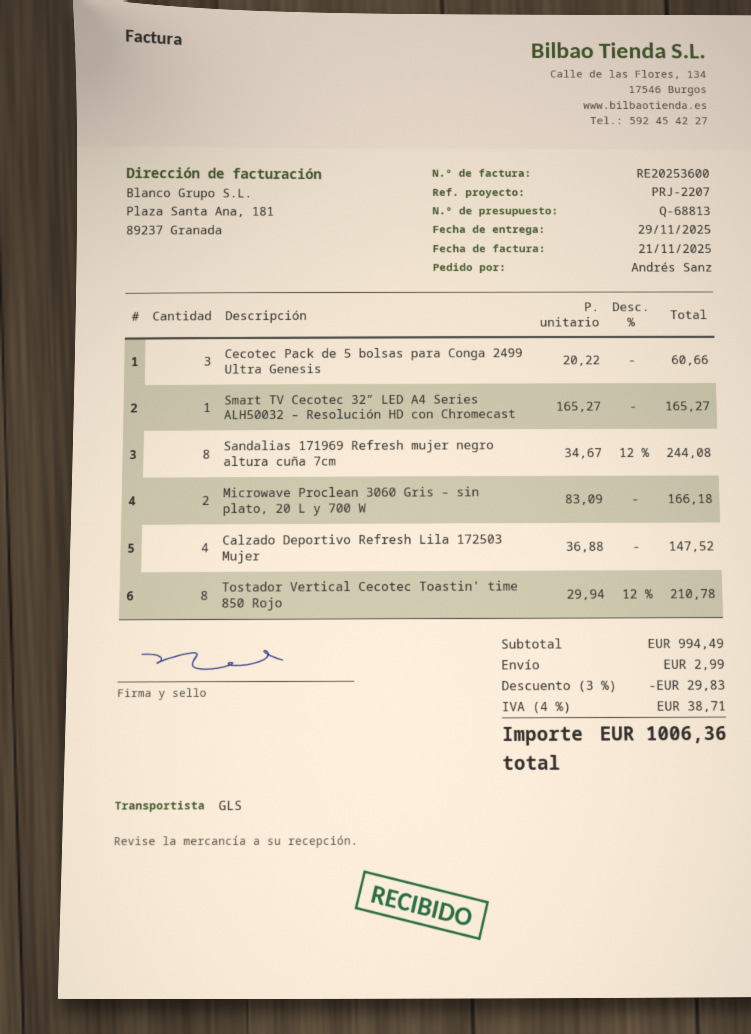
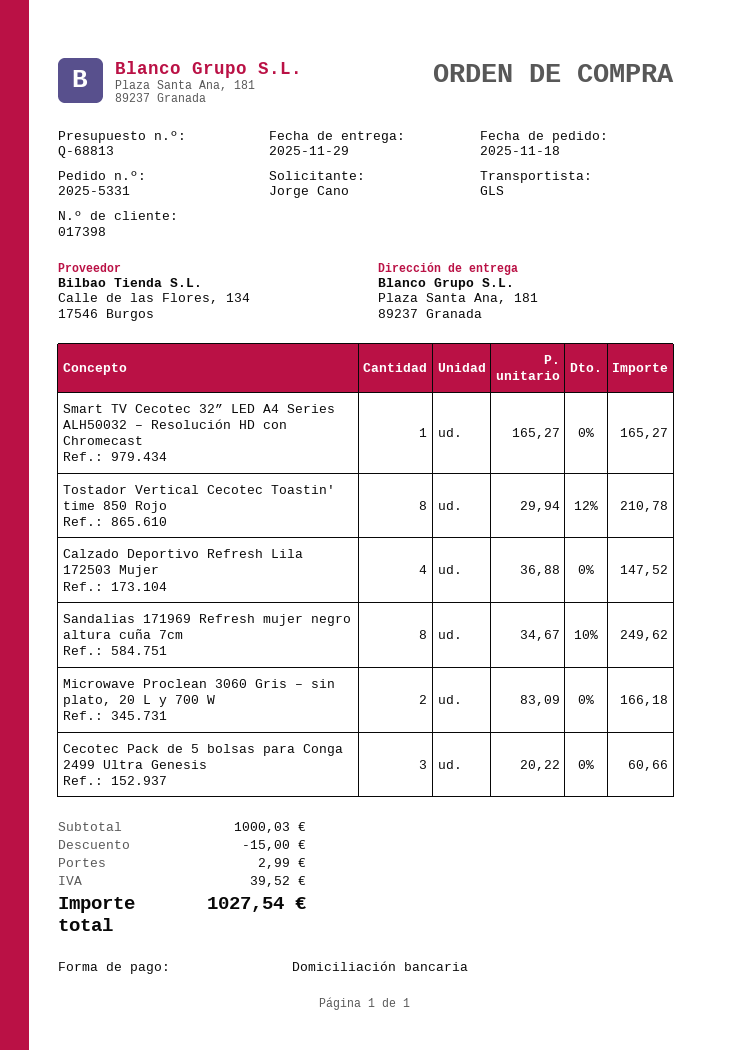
ordered by: Andrés Sanz -> Jorge Cano
Sandalias 171969 Refresh mujer negro altura cuña 7cm: 8 x 34.67 - 12% = 244.08 -> 8 x 34.67 - 10% = 249.62
subtotal: 994.49 -> 1000.03
discount: 29.83 -> 15.00
tax: 38.71 -> 39.52
total: 1006.36 -> 1027.54

